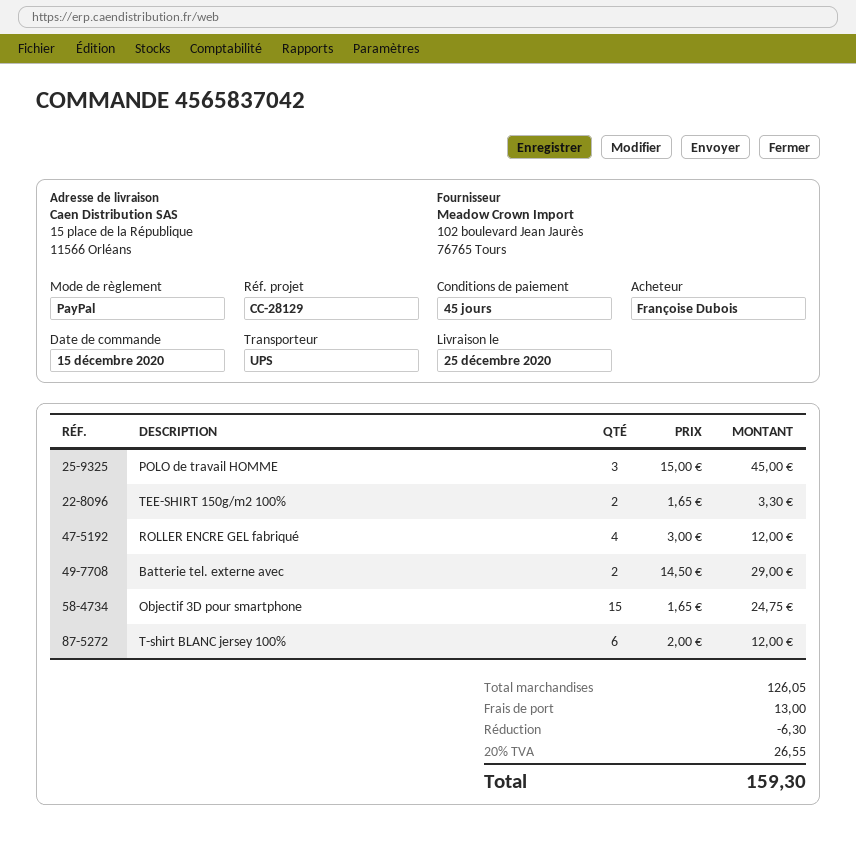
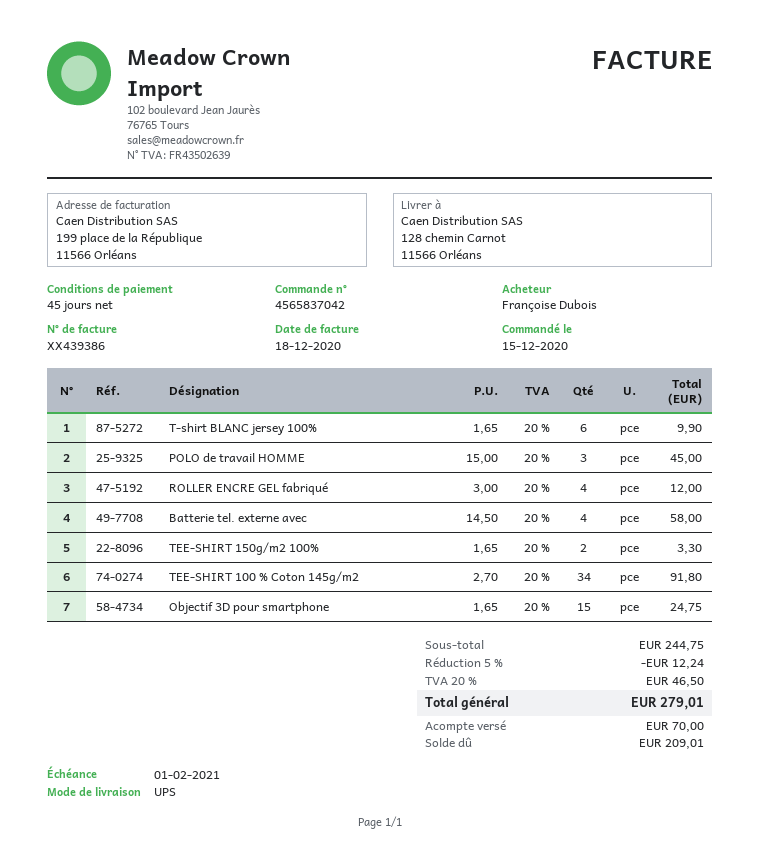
ship to: 15 place de la République, 11566 Orléans -> 128 chemin Carnot, 11566 Orléans
Batterie tel. externe avec: 2 x 14.50 = 29.00 -> 4 x 14.50 = 58.00
T-shirt BLANC jersey 100%: 6 x 2.00 = 12.00 -> 6 x 1.65 = 9.90
TEE-SHIRT 100 % Coton 145g/m2: none -> 34 x 2.70 = 91.80
subtotal: 126.05 -> 244.75
discount: 6.30 -> 12.24
shipping: 13.00 -> none
tax: 20% = 26.55 -> 20% = 46.50
total: 159.30 -> 279.01

